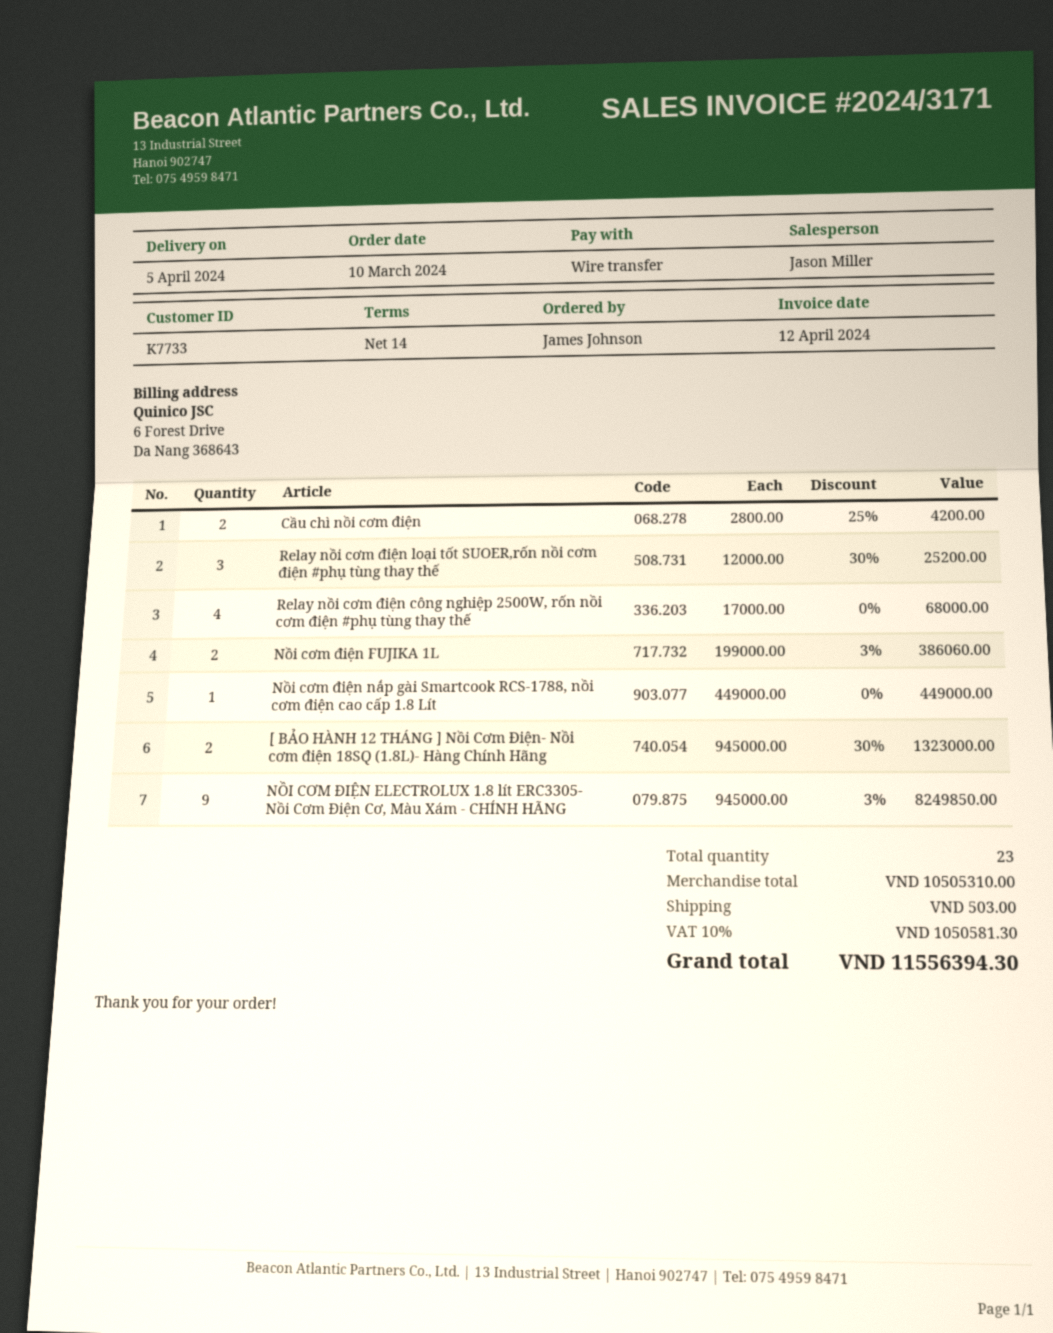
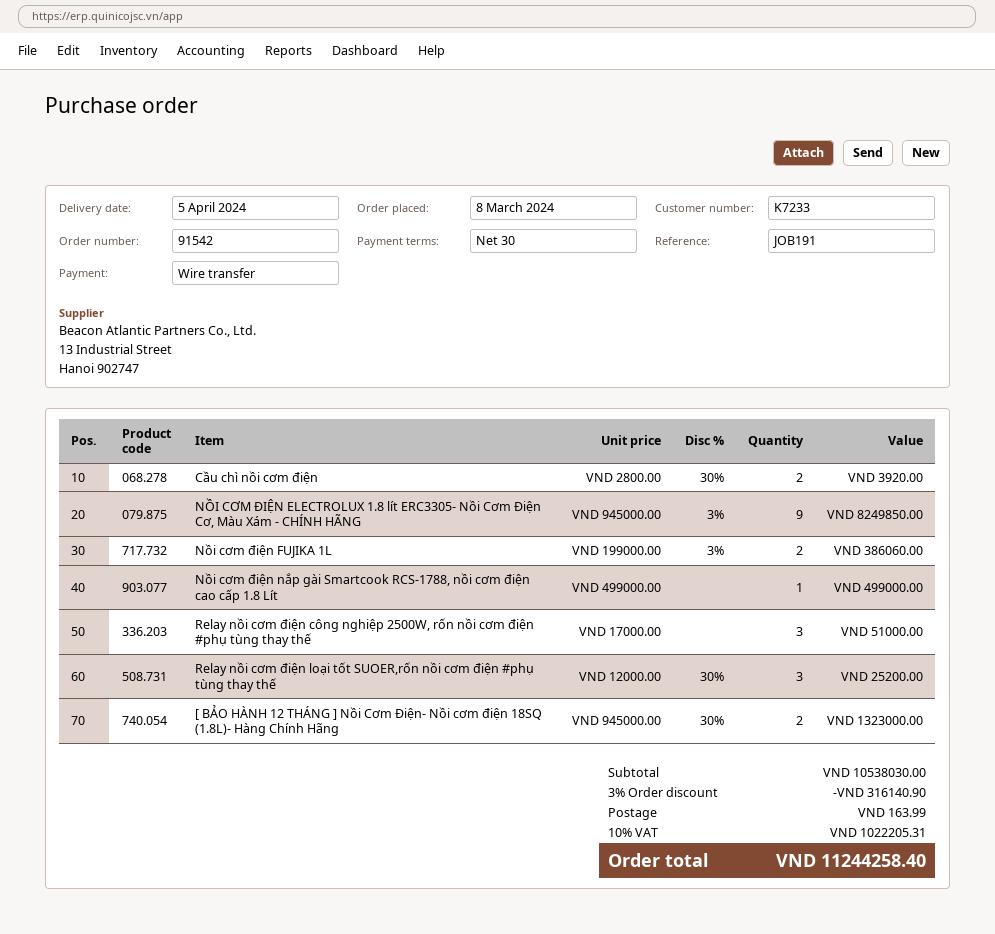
order date: 2024-03-10 -> 2024-03-08
payment terms: 14 days -> 30 days
customer number: K7733 -> K7233
Cầu chì nồi cơm điện: 2 x 2800.00 - 25% = 4200.00 -> 2 x 2800.00 - 30% = 3920.00
Relay nồi cơm điện công nghiệp 2500W, rốn nồi cơm điện #phụ tùng thay thế: 4 x 17000.00 = 68000.00 -> 3 x 17000.00 = 51000.00
Nồi cơm điện nắp gài Smartcook RCS-1788, nồi cơm điện cao cấp 1.8 Lít: 1 x 449000.00 = 449000.00 -> 1 x 499000.00 = 499000.00
subtotal: 10505310.00 -> 10538030.00
discount: none -> 3% = 316140.90
shipping: 503.00 -> 163.99
tax: 10% = 1050581.30 -> 10% = 1022205.31
total: 11556394.30 -> 11244258.40

